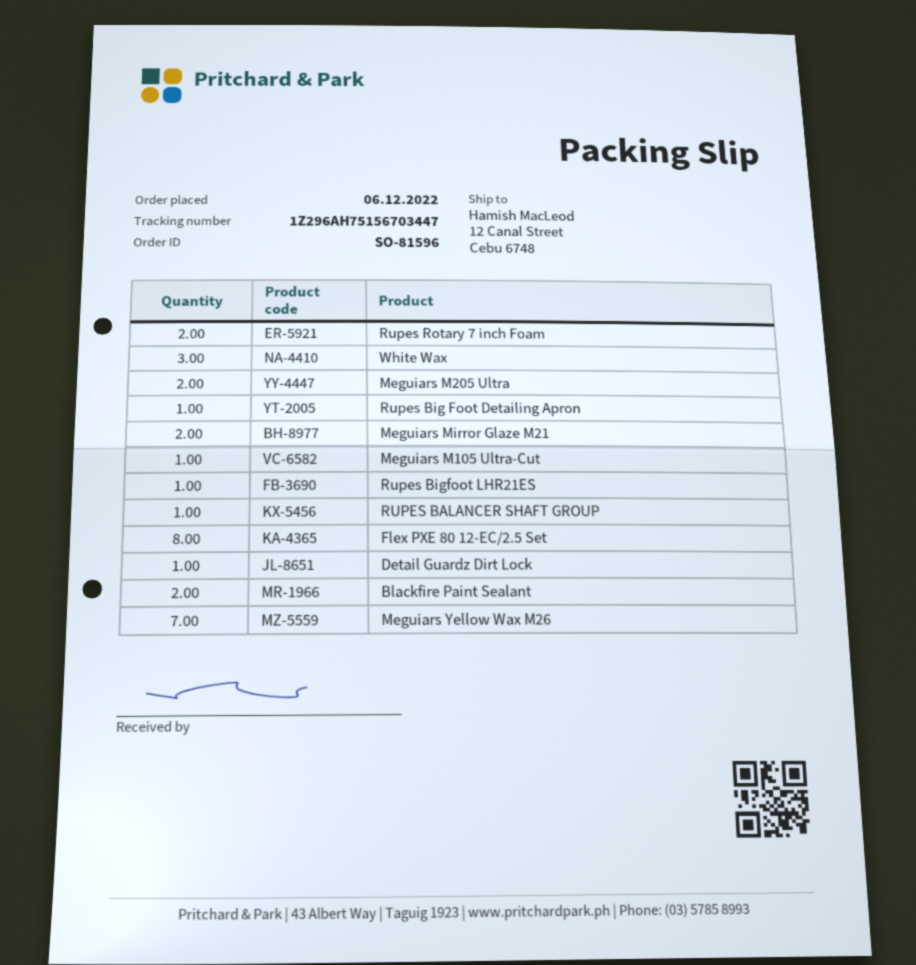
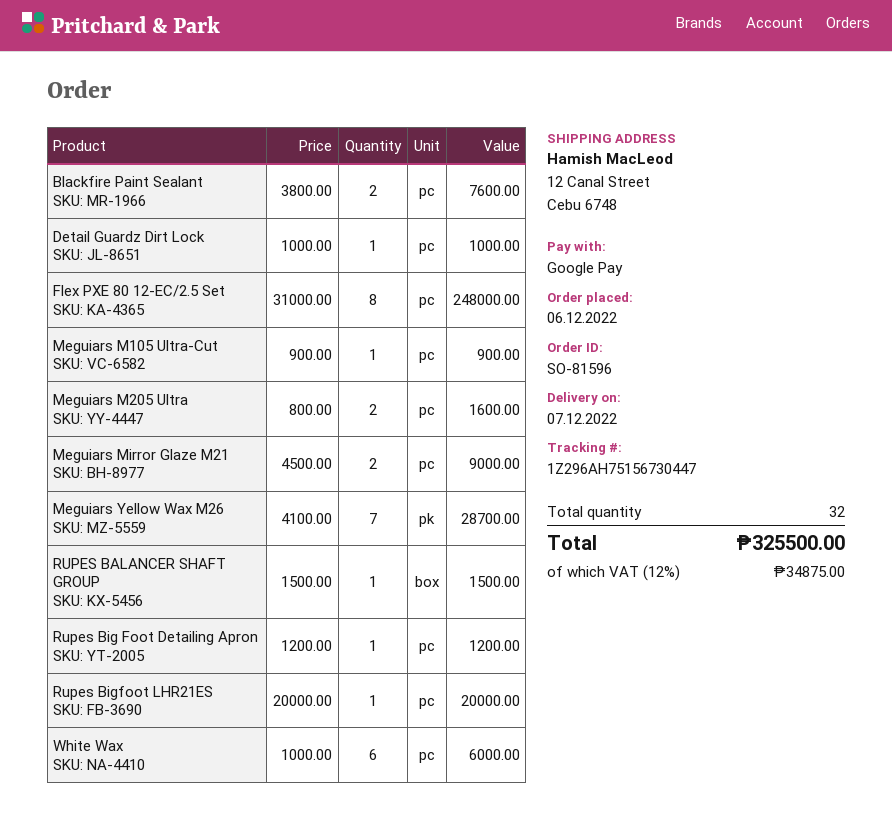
tracking number: 1Z296AH75156703447 -> 1Z296AH75156730447
Rupes Rotary 7 inch Foam: 2 -> none
White Wax: 3 -> 6

